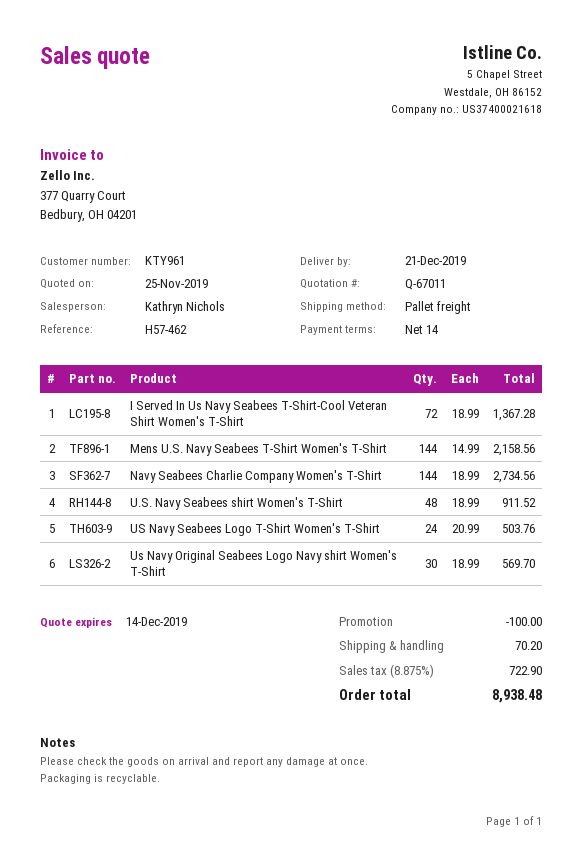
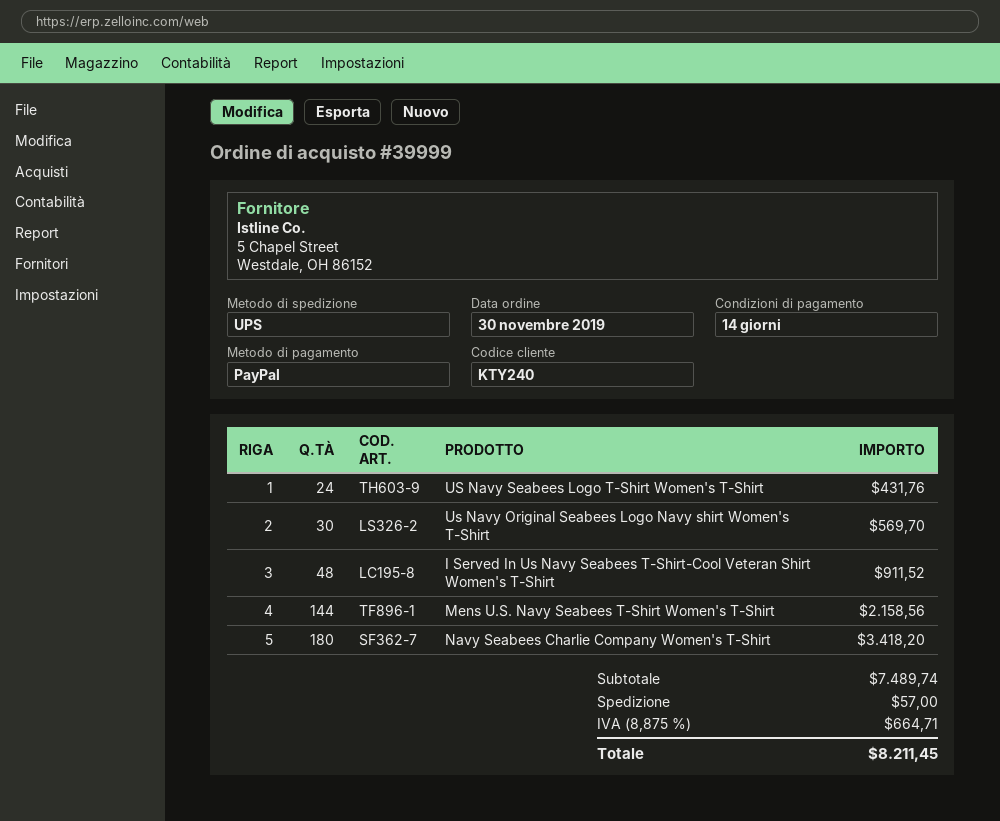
customer number: KTY961 -> KTY240
shipping method: pallet freight -> UPS
I Served In Us Navy Seabees T-Shirt-Cool Veteran Shirt Women's T-Shirt: 72 for 1367.28 -> 48 for 911.52
Navy Seabees Charlie Company Women's T-Shirt: 144 for 2734.56 -> 180 for 3418.20
U.S. Navy Seabees shirt Women's T-Shirt: 48 for 911.52 -> none
US Navy Seabees Logo T-Shirt Women's T-Shirt: 24 for 503.76 -> 24 for 431.76
discount: 100.00 -> none
shipping: 70.20 -> 57.00
tax: 8.875% = 722.90 -> 8.875% = 664.71
total: 8938.48 -> 8211.45

